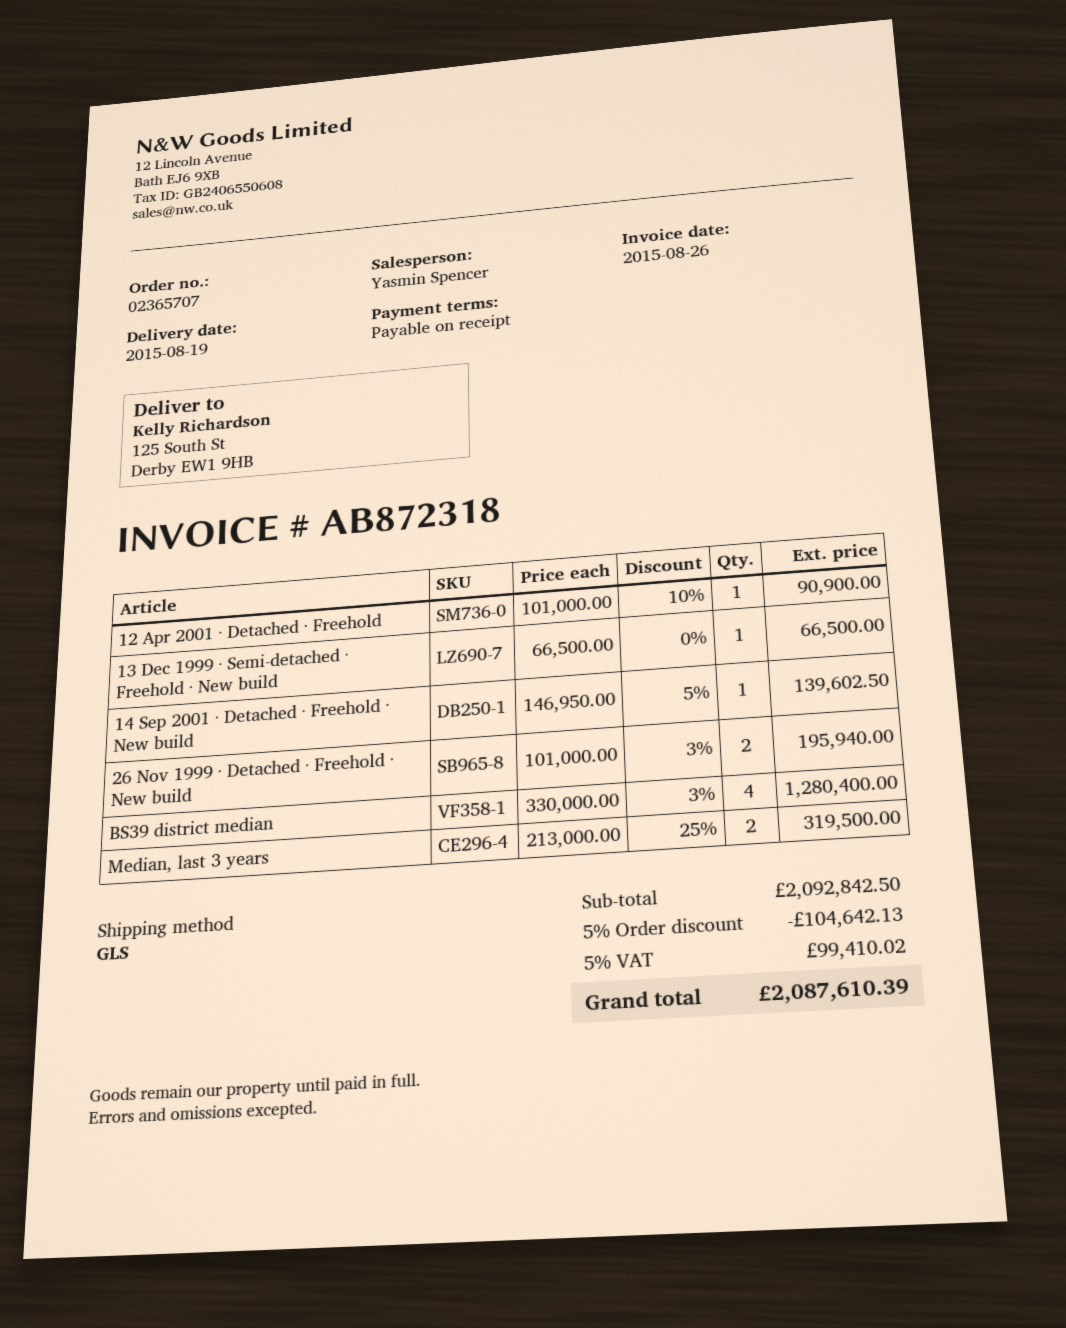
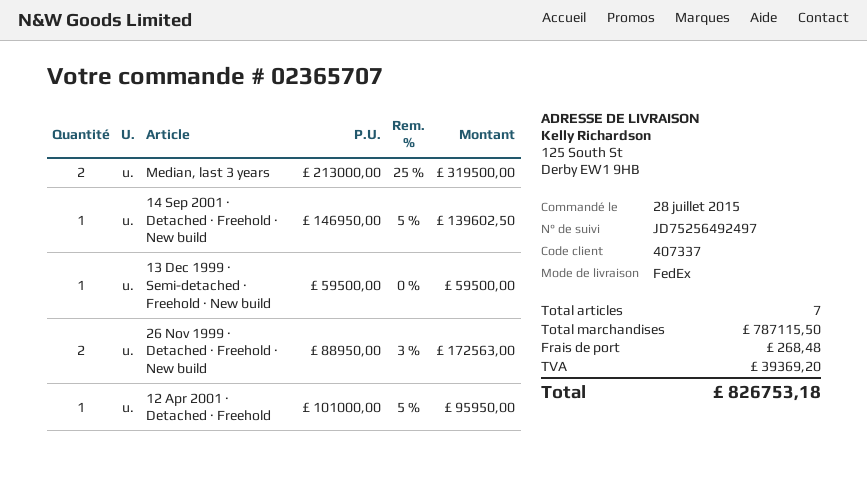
shipping method: GLS -> FedEx
12 Apr 2001 · Detached · Freehold: 1 x 101000.00 - 10% = 90900.00 -> 1 x 101000.00 - 5% = 95950.00
13 Dec 1999 · Semi-detached · Freehold · New build: 1 x 66500.00 = 66500.00 -> 1 x 59500.00 = 59500.00
26 Nov 1999 · Detached · Freehold · New build: 2 x 101000.00 - 3% = 195940.00 -> 2 x 88950.00 - 3% = 172563.00
BS39 district median: 4 x 330000.00 - 3% = 1280400.00 -> none
subtotal: 2092842.50 -> 787115.50
discount: 5% = 104642.13 -> none
shipping: none -> 268.48
tax: 99410.02 -> 39369.20
total: 2087610.39 -> 826753.18

